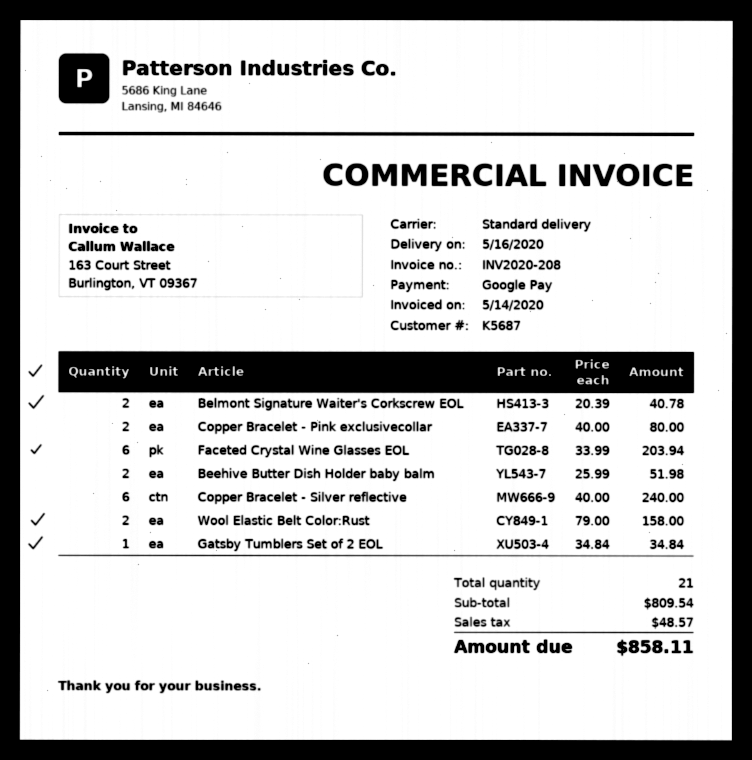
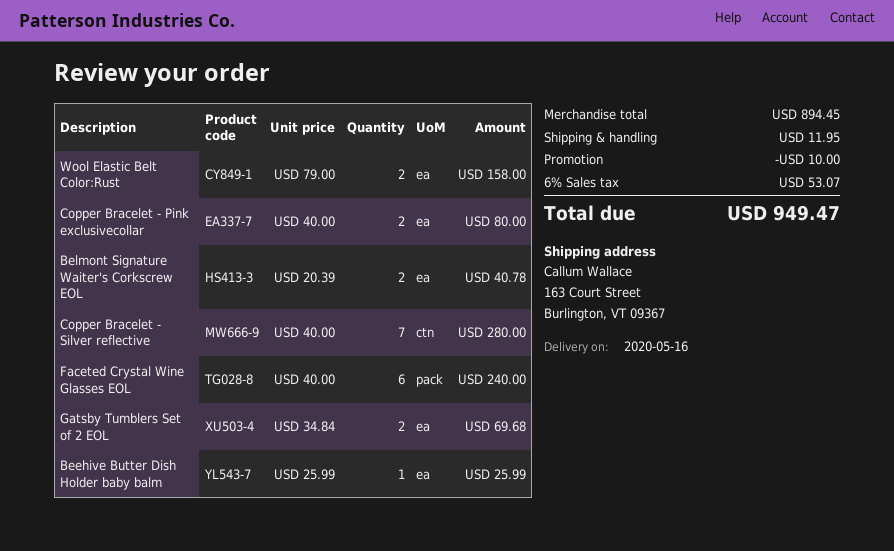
Faceted Crystal Wine Glasses EOL: 6 x 33.99 = 203.94 -> 6 x 40.00 = 240.00
Beehive Butter Dish Holder baby balm: 2 x 25.99 = 51.98 -> 1 x 25.99 = 25.99
Copper Bracelet - Silver reflective: 6 x 40.00 = 240.00 -> 7 x 40.00 = 280.00
Gatsby Tumblers Set of 2 EOL: 1 x 34.84 = 34.84 -> 2 x 34.84 = 69.68
subtotal: 809.54 -> 894.45
discount: none -> 10.00
shipping: none -> 11.95
tax: 48.57 -> 53.07
total: 858.11 -> 949.47

